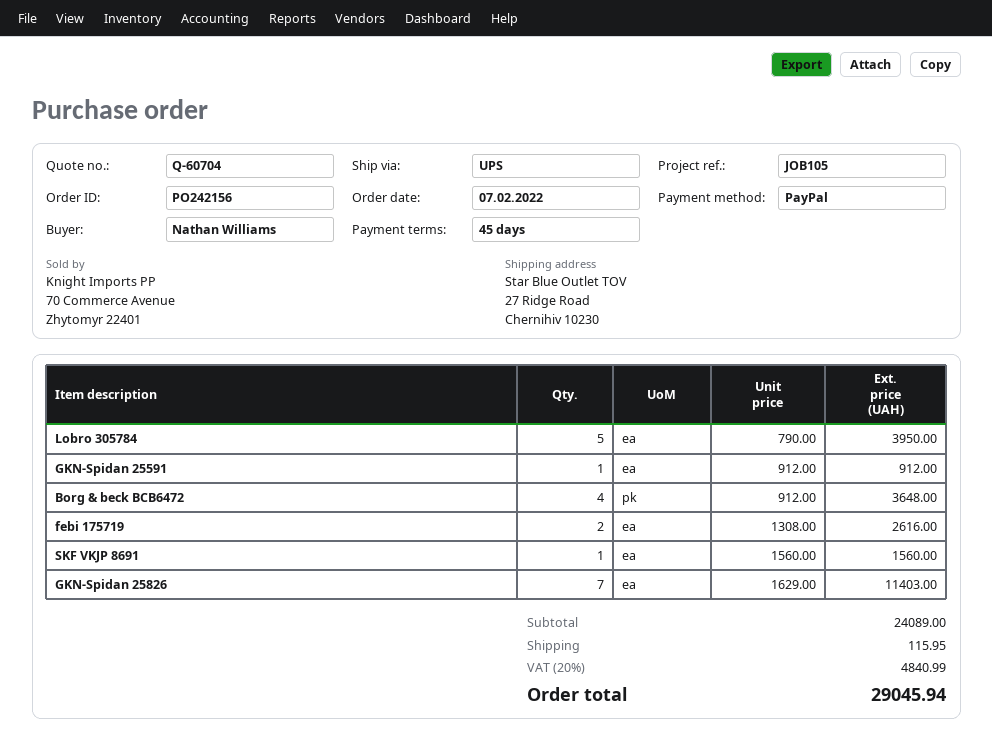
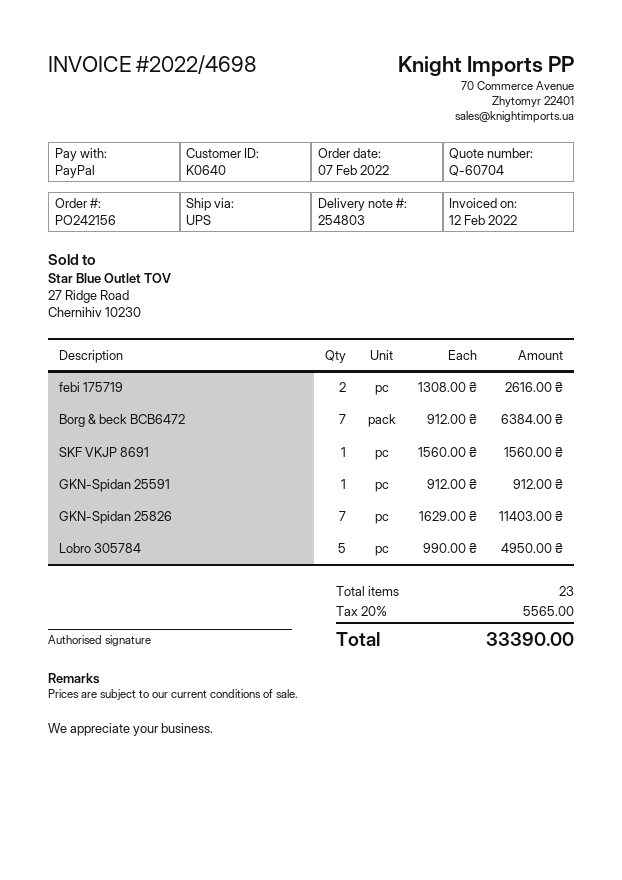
Lobro 305784: 5 x 790.00 = 3950.00 -> 5 x 990.00 = 4950.00
Borg & beck BCB6472: 4 x 912.00 = 3648.00 -> 7 x 912.00 = 6384.00
shipping: 115.95 -> none
tax: 20% = 4840.99 -> 20% = 5565.00
total: 29045.94 -> 33390.00

